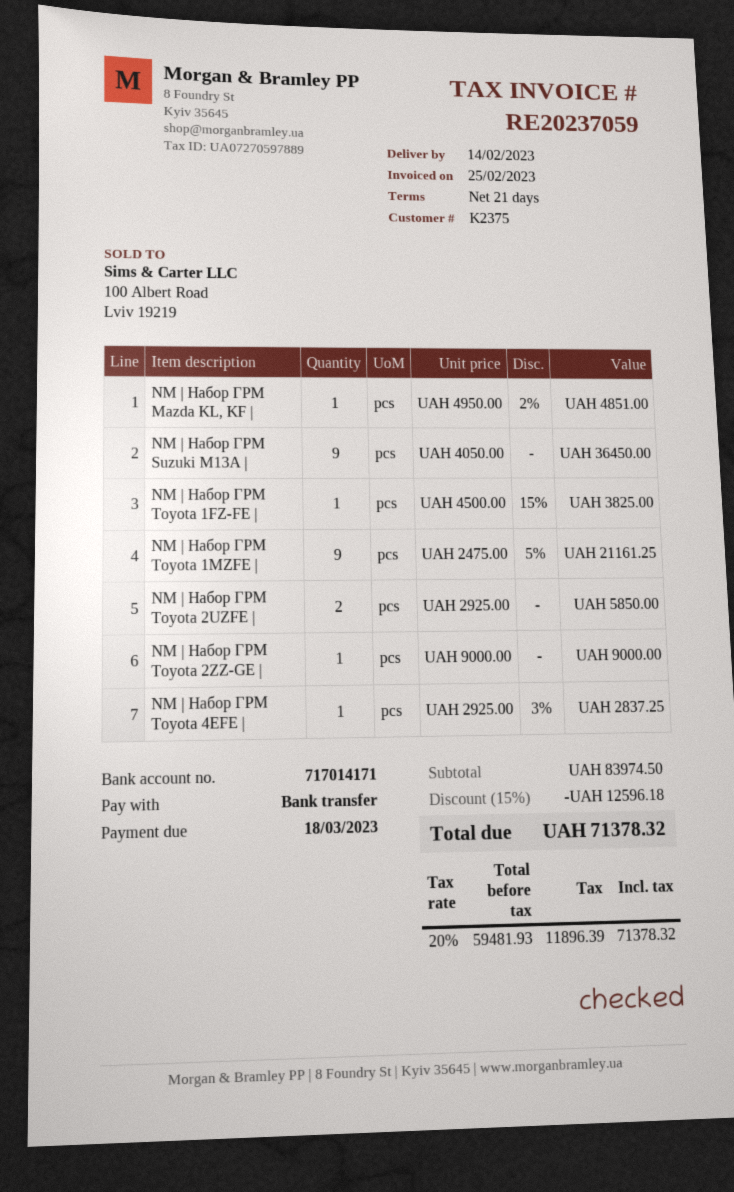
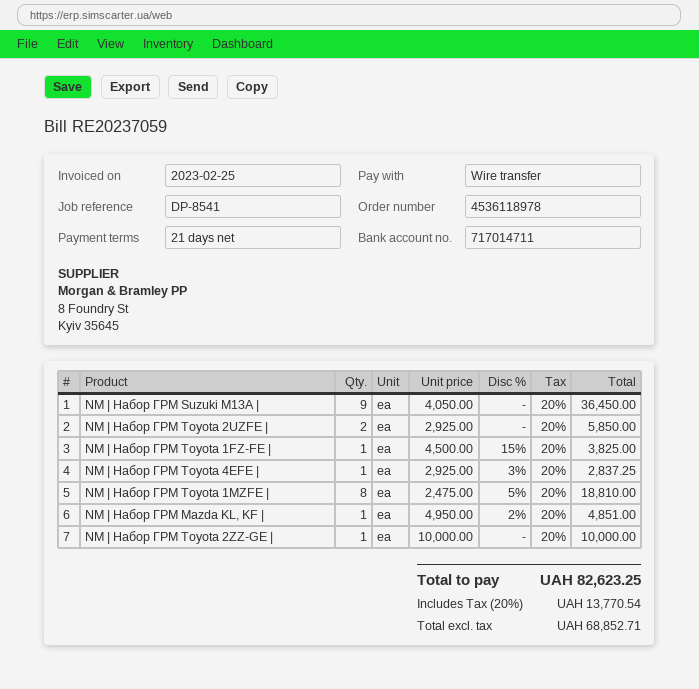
bank account: 717014171 -> 717014711
NM | Набор ГРМ Toyota 1MZFE |: 9 x 2475.00 - 5% = 21161.25 -> 8 x 2475.00 - 5% = 18810.00
NM | Набор ГРМ Toyota 2ZZ-GE |: 1 x 9000.00 = 9000.00 -> 1 x 10000.00 = 10000.00
discount: 15% = 12596.18 -> none
net: 59481.93 -> 68852.71
tax: 20% = 11896.39 -> 20% = 13770.54
total: 71378.32 -> 82623.25

